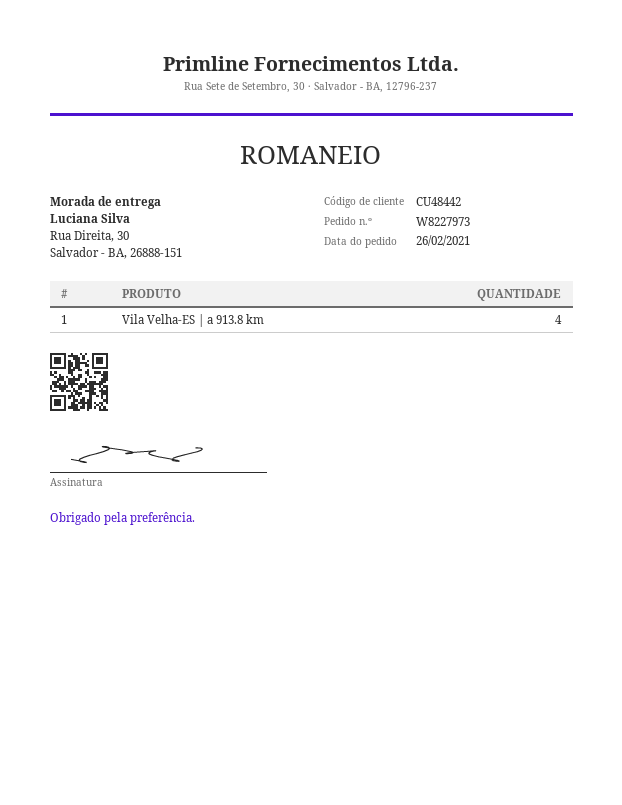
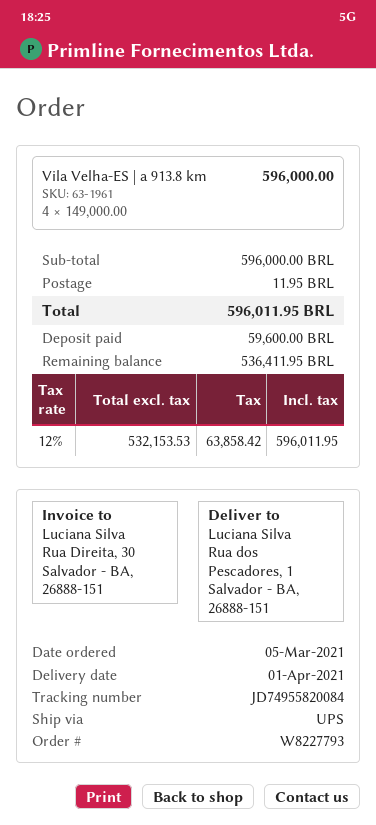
order number: W8227973 -> W8227793
order date: 2021-02-26 -> 2021-03-05
ship to: Rua Direita, 30, Salvador - BA, 26888-151 -> Rua dos Pescadores, 1, Salvador - BA, 26888-151

